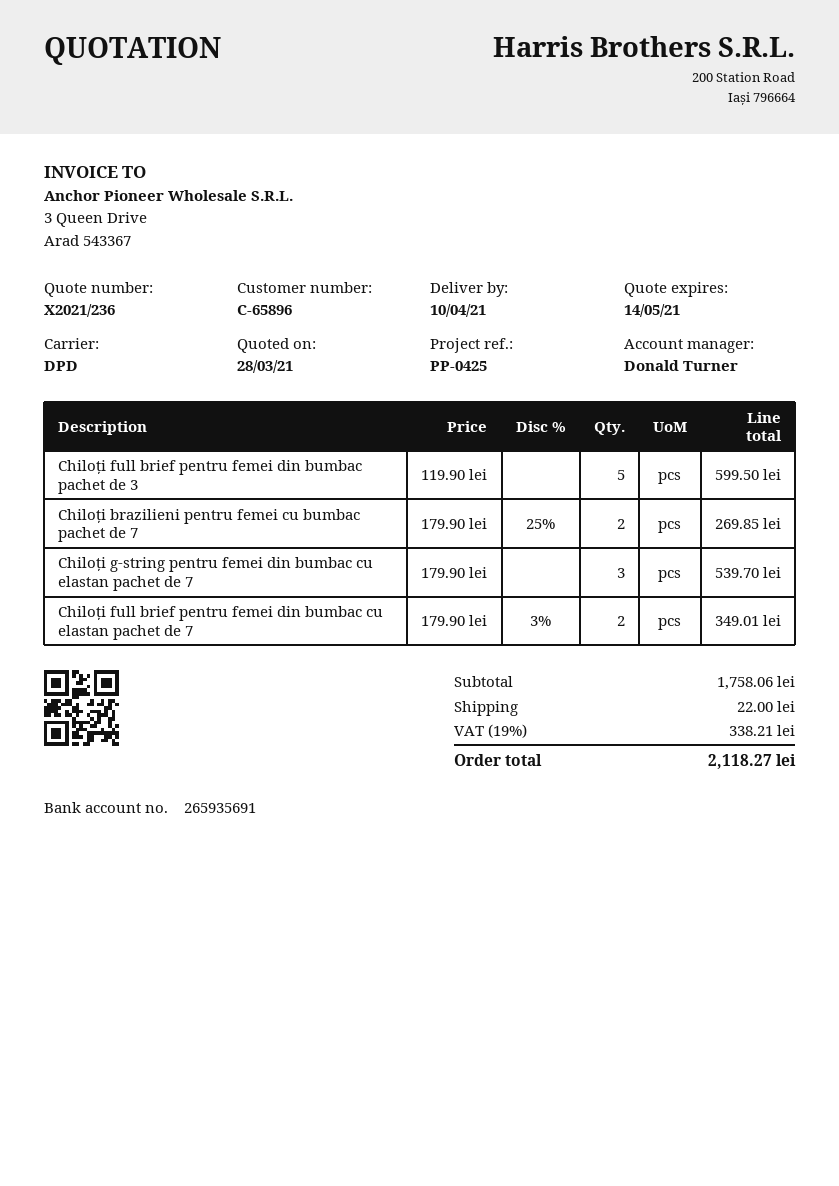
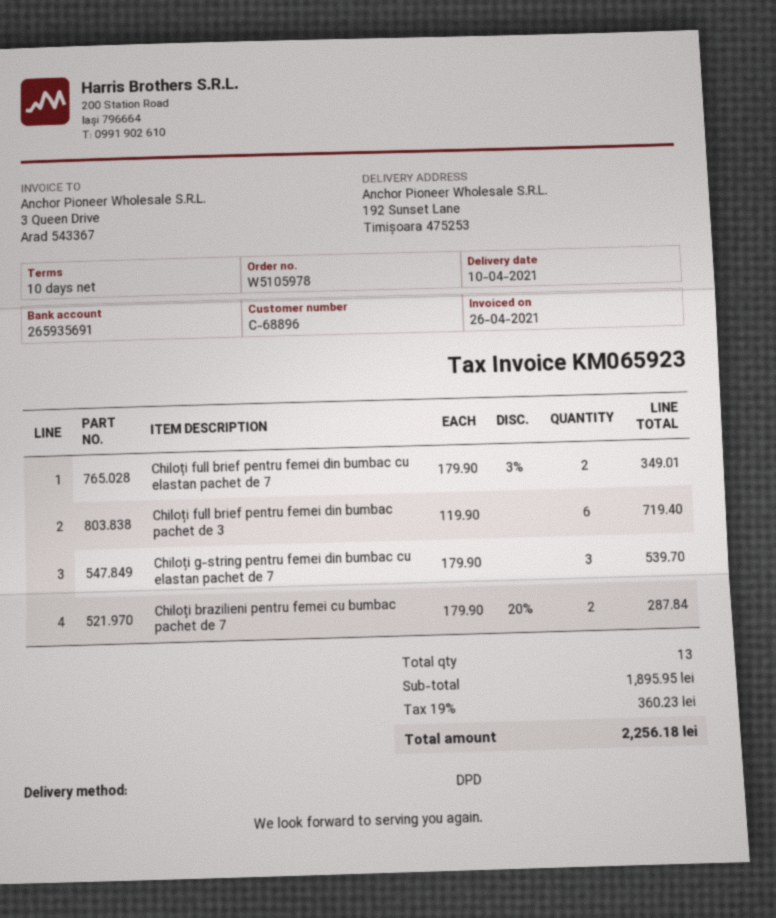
customer number: C-65896 -> C-68896
Chiloți full brief pentru femei din bumbac pachet de 3: 5 x 119.90 = 599.50 -> 6 x 119.90 = 719.40
Chiloți brazilieni pentru femei cu bumbac pachet de 7: 2 x 179.90 - 25% = 269.85 -> 2 x 179.90 - 20% = 287.84
subtotal: 1758.06 -> 1895.95
shipping: 22.00 -> none
tax: 19% = 338.21 -> 19% = 360.23
total: 2118.27 -> 2256.18

